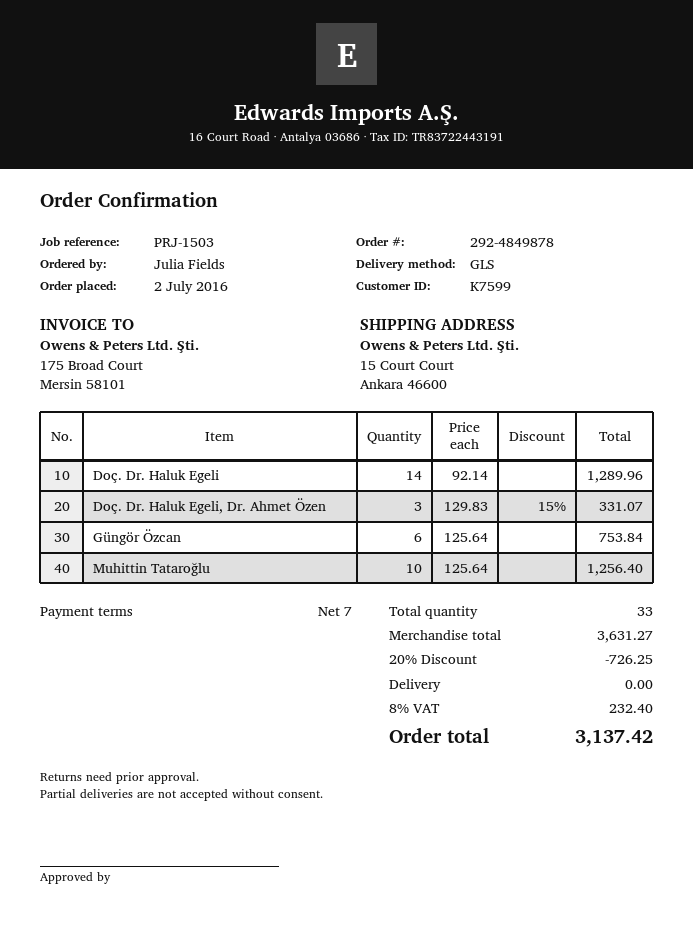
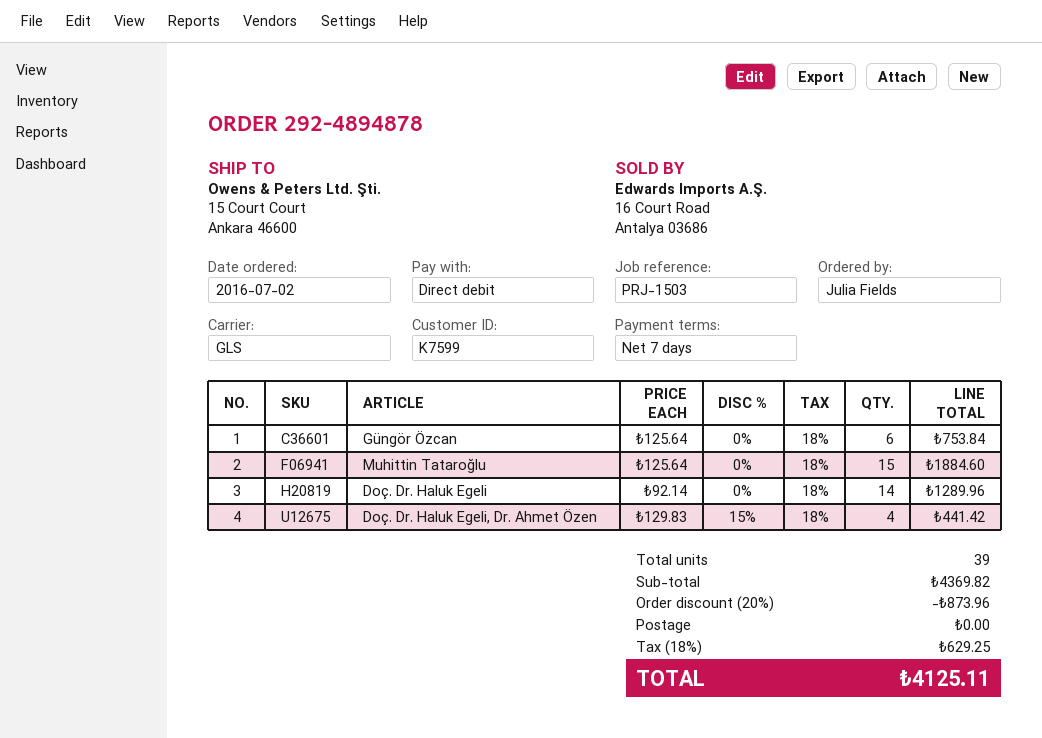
order number: 292-4849878 -> 292-4894878
Doç. Dr. Haluk Egeli, Dr. Ahmet Özen: 3 x 129.83 - 15% = 331.07 -> 4 x 129.83 - 15% = 441.42
Muhittin Tataroğlu: 10 x 125.64 = 1256.40 -> 15 x 125.64 = 1884.60
total quantity: 33 -> 39
subtotal: 3631.27 -> 4369.82
discount: 20% = 726.25 -> 20% = 873.96
tax: 8% = 232.40 -> 18% = 629.25
total: 3137.42 -> 4125.11

